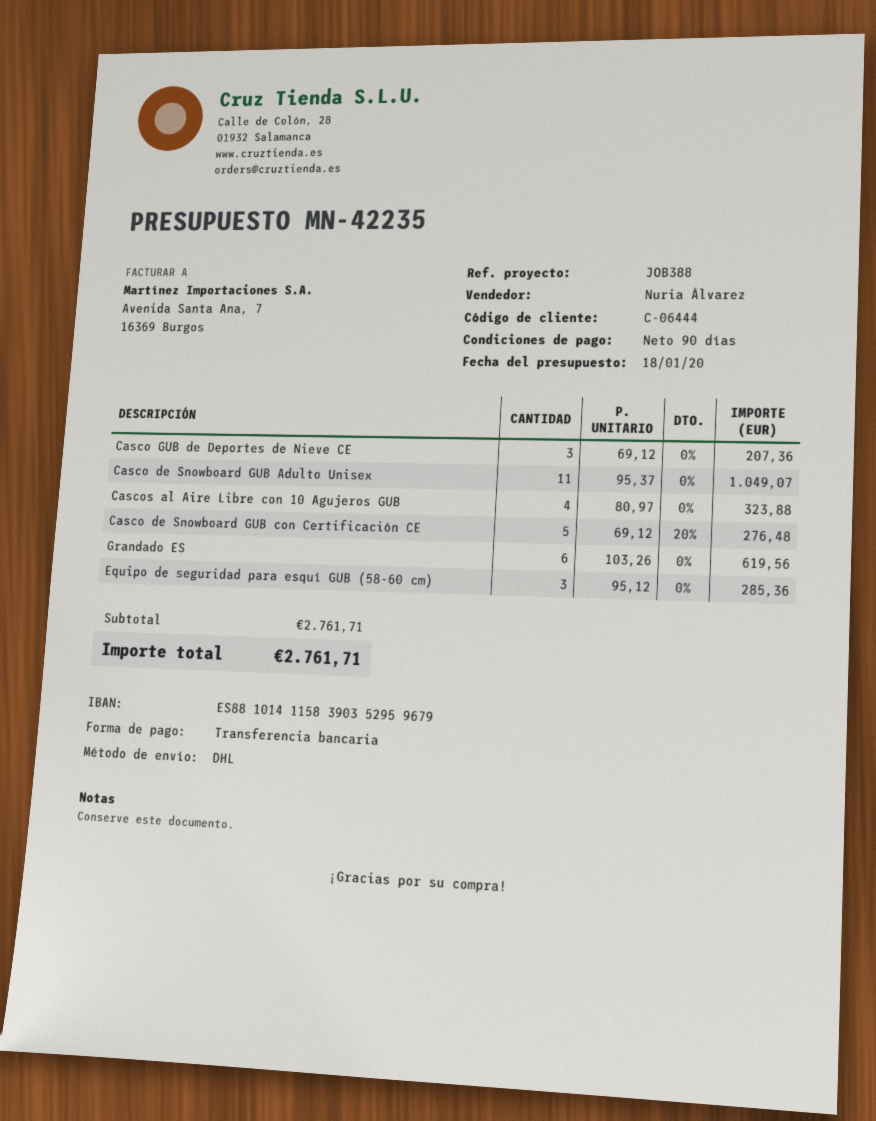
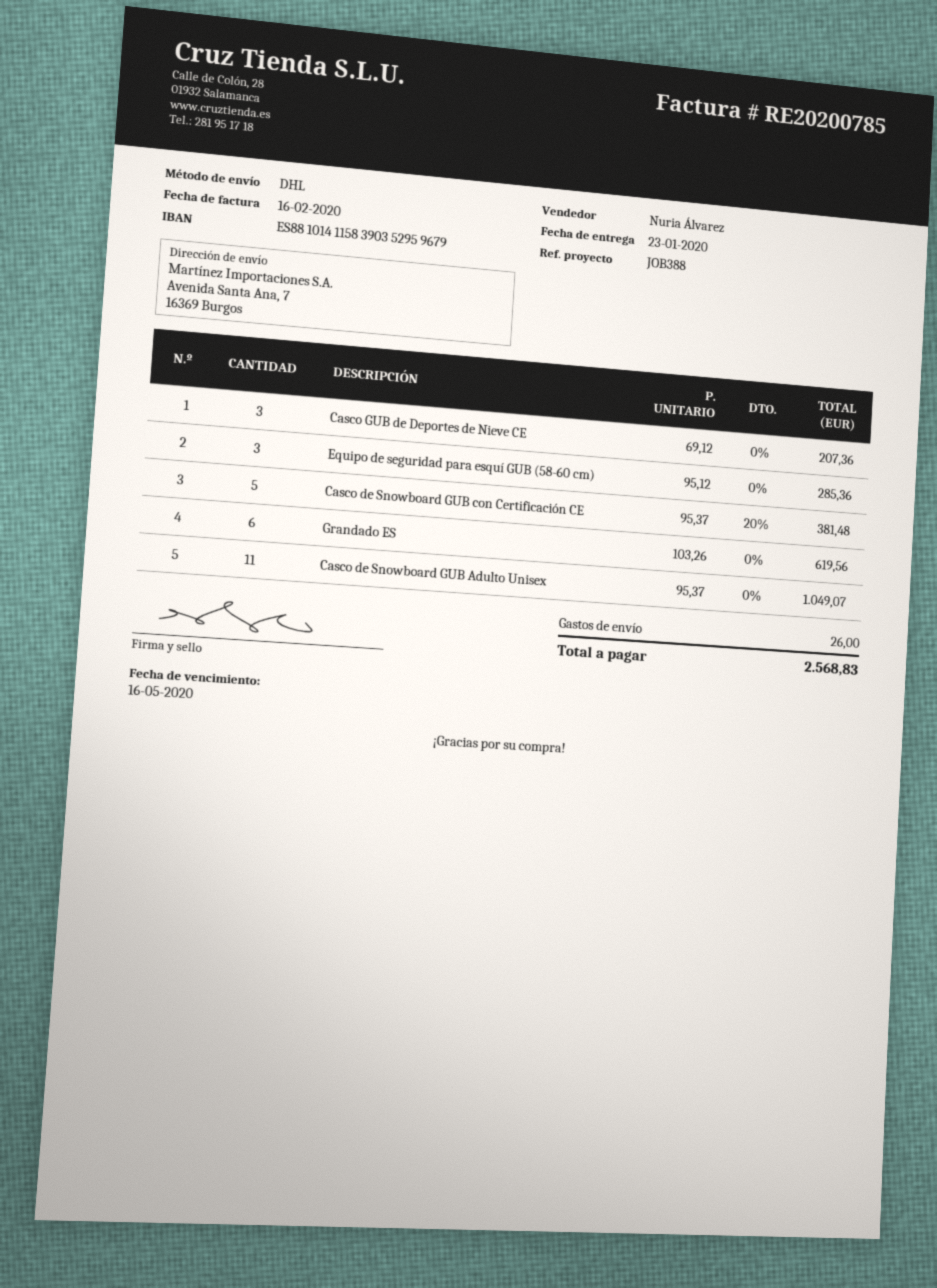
Cascos al Aire Libre con 10 Agujeros GUB: 4 x 80.97 = 323.88 -> none
Casco de Snowboard GUB con Certificación CE: 5 x 69.12 - 20% = 276.48 -> 5 x 95.37 - 20% = 381.48
shipping: none -> 26.00
total: 2761.71 -> 2568.83

